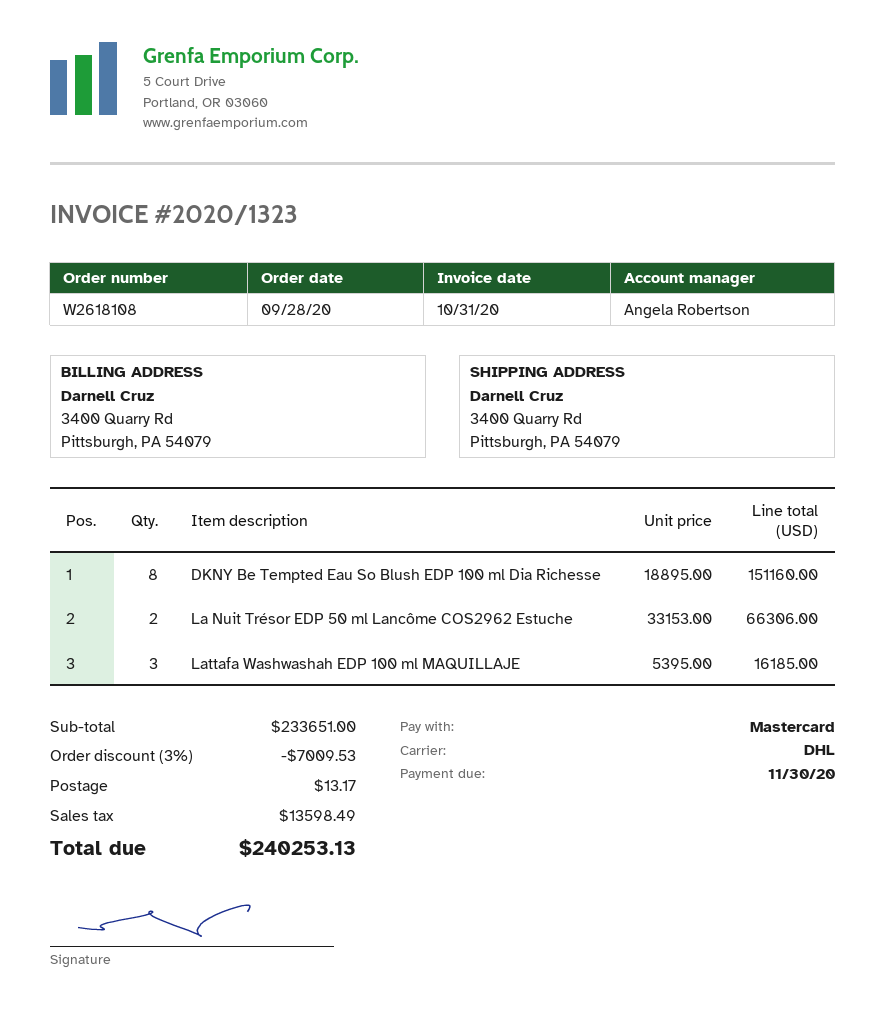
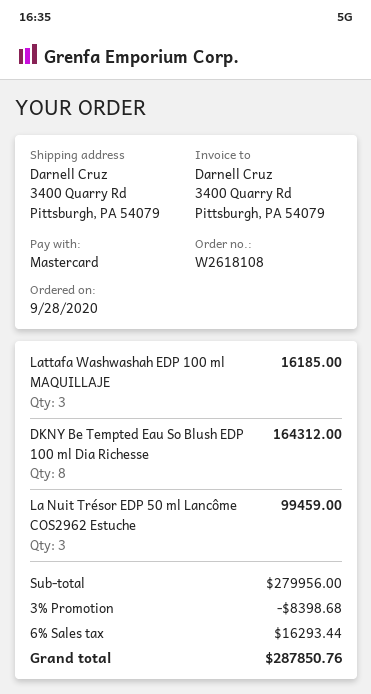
DKNY Be Tempted Eau So Blush EDP 100 ml Dia Richesse: 8 for 151160.00 -> 8 for 164312.00
La Nuit Trésor EDP 50 ml Lancôme COS2962 Estuche: 2 for 66306.00 -> 3 for 99459.00
subtotal: 233651.00 -> 279956.00
discount: 3% = 7009.53 -> 3% = 8398.68
shipping: 13.17 -> none
tax: 13598.49 -> 16293.44
total: 240253.13 -> 287850.76

